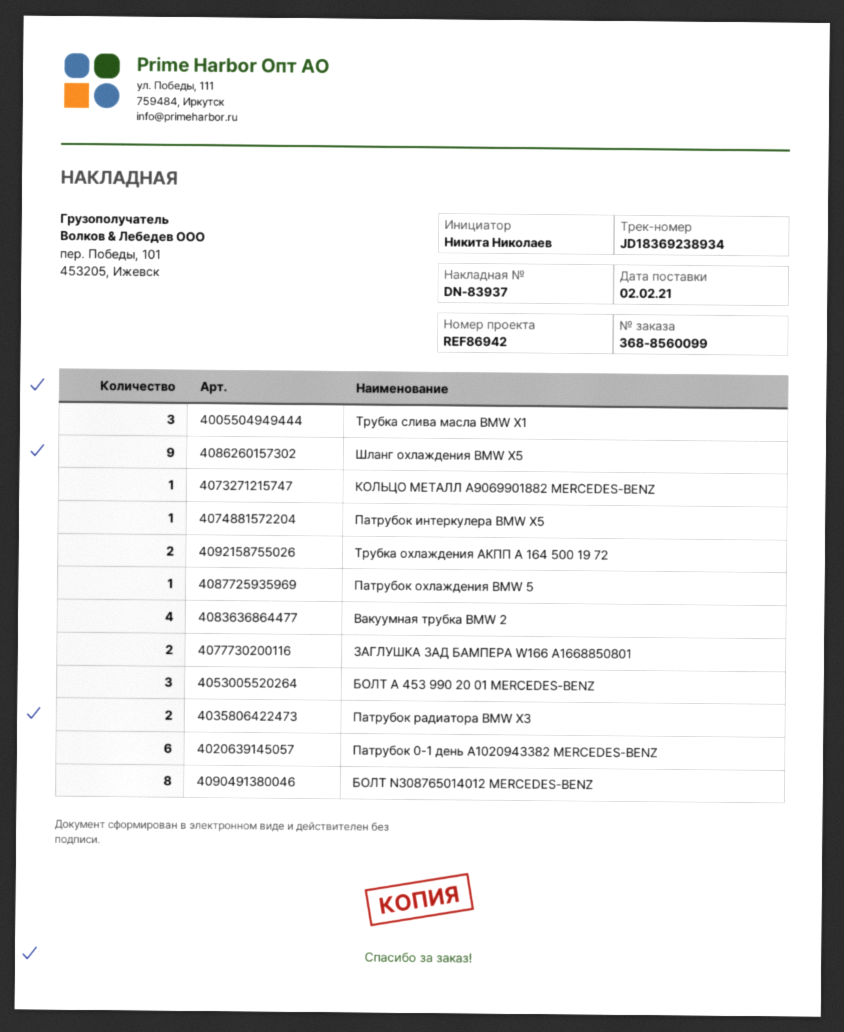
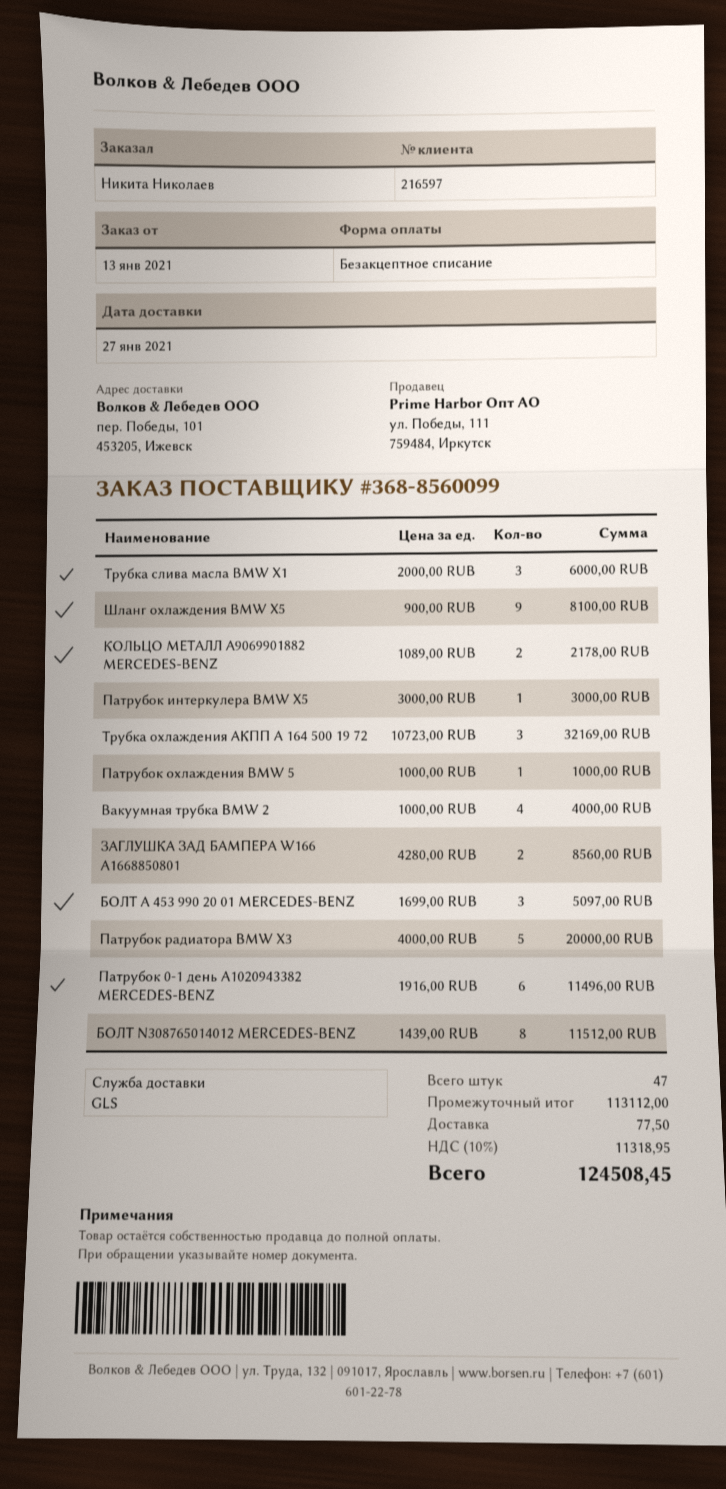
delivery date: 2021-02-02 -> 2021-01-27
КОЛЬЦО МЕТАЛЛ A9069901882 MERCEDES-BENZ: 1 -> 2
Трубка охлаждения АКПП A 164 500 19 72: 2 -> 3
Патрубок радиатора BMW X3: 2 -> 5

